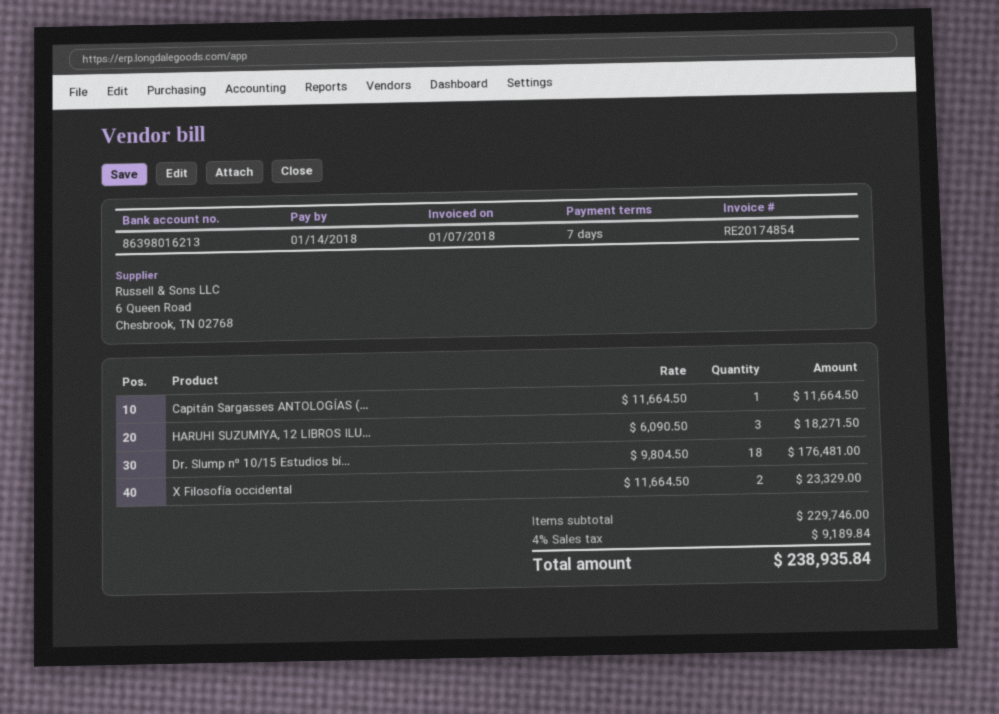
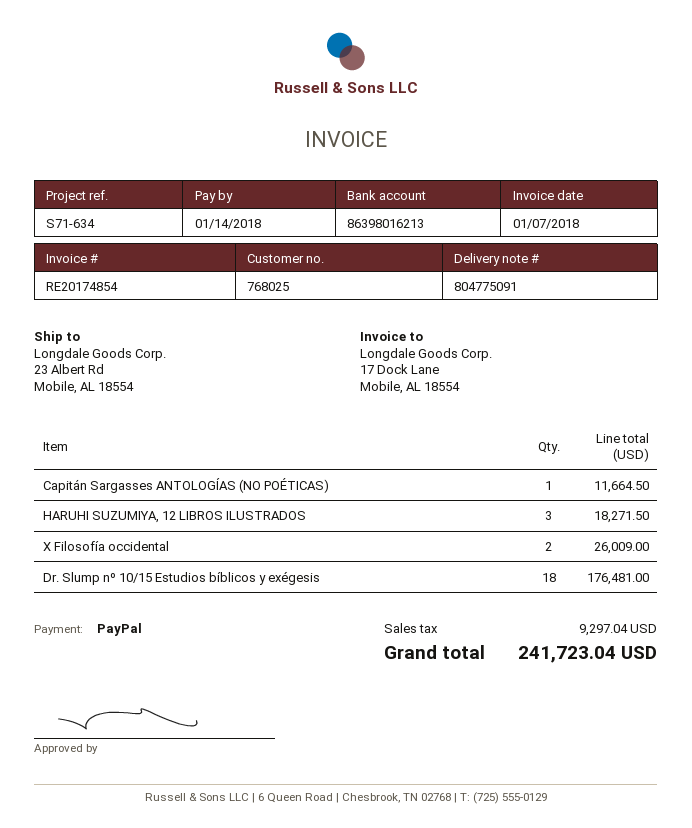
X Filosofía occidental: 2 for 23329.00 -> 2 for 26009.00
tax: 9189.84 -> 9297.04
total: 238935.84 -> 241723.04

